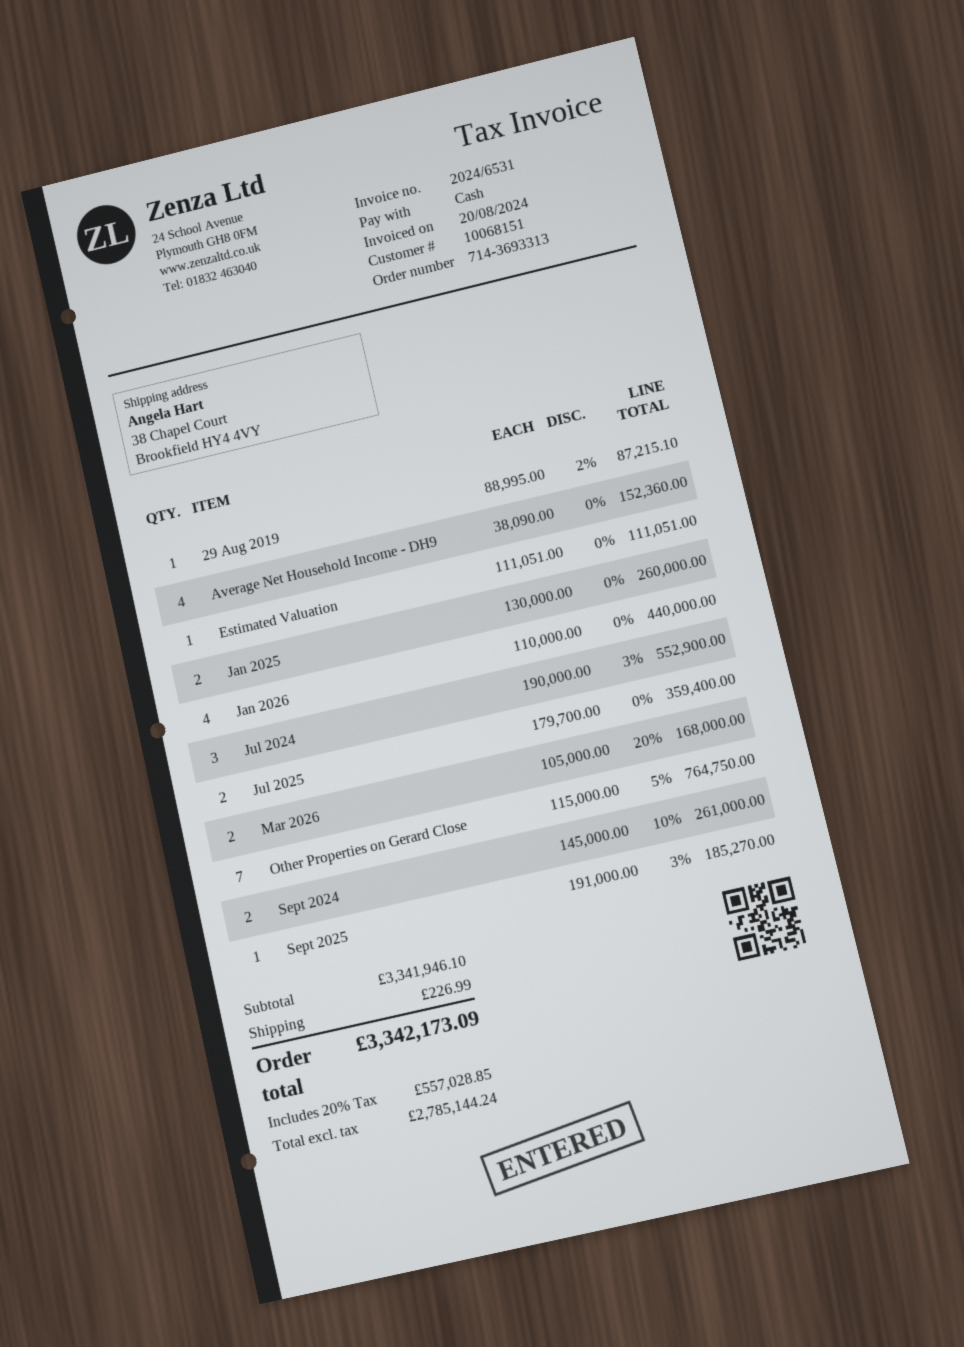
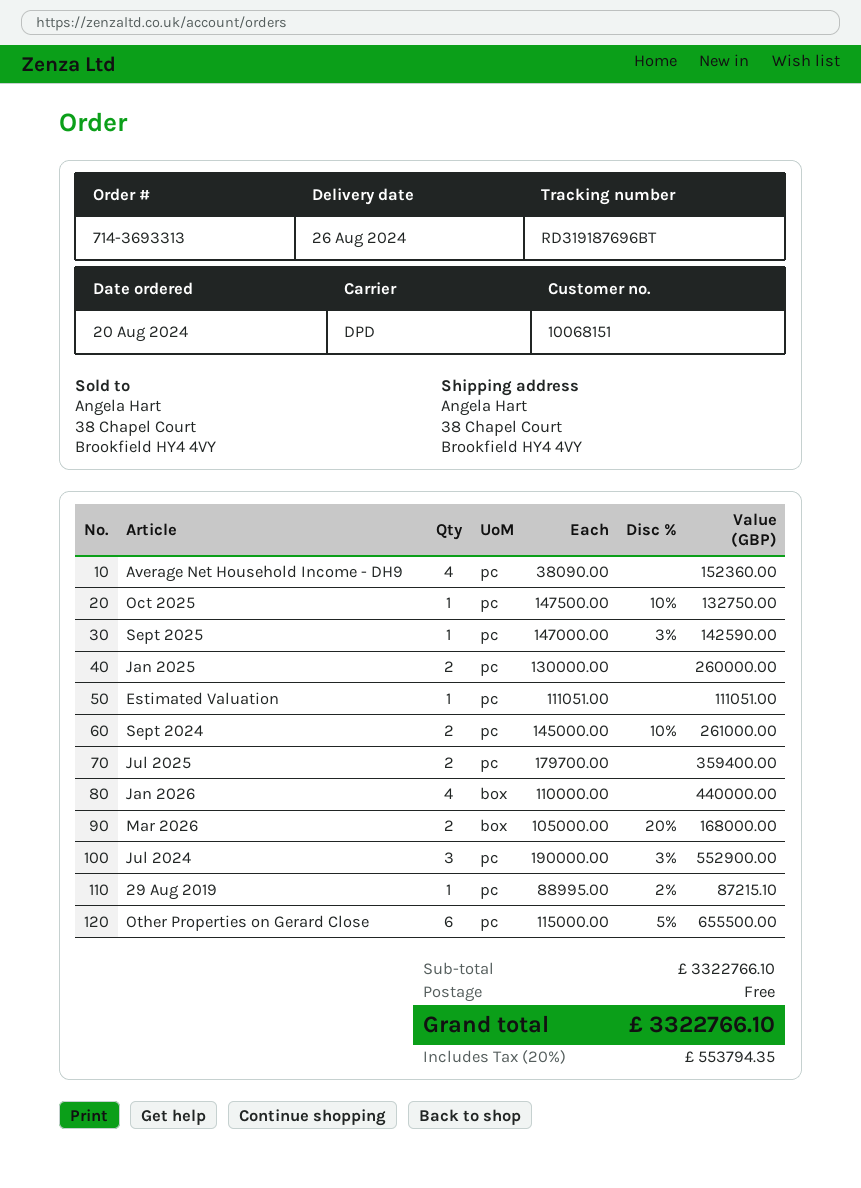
Other Properties on Gerard Close: 7 x 115000.00 - 5% = 764750.00 -> 6 x 115000.00 - 5% = 655500.00
Sept 2025: 1 x 191000.00 - 3% = 185270.00 -> 1 x 147000.00 - 3% = 142590.00
Oct 2025: none -> 1 x 147500.00 - 10% = 132750.00
subtotal: 3341946.10 -> 3322766.10
shipping: 226.99 -> 0.00
tax: 20% = 557028.85 -> 20% = 553794.35
total: 3342173.09 -> 3322766.10

